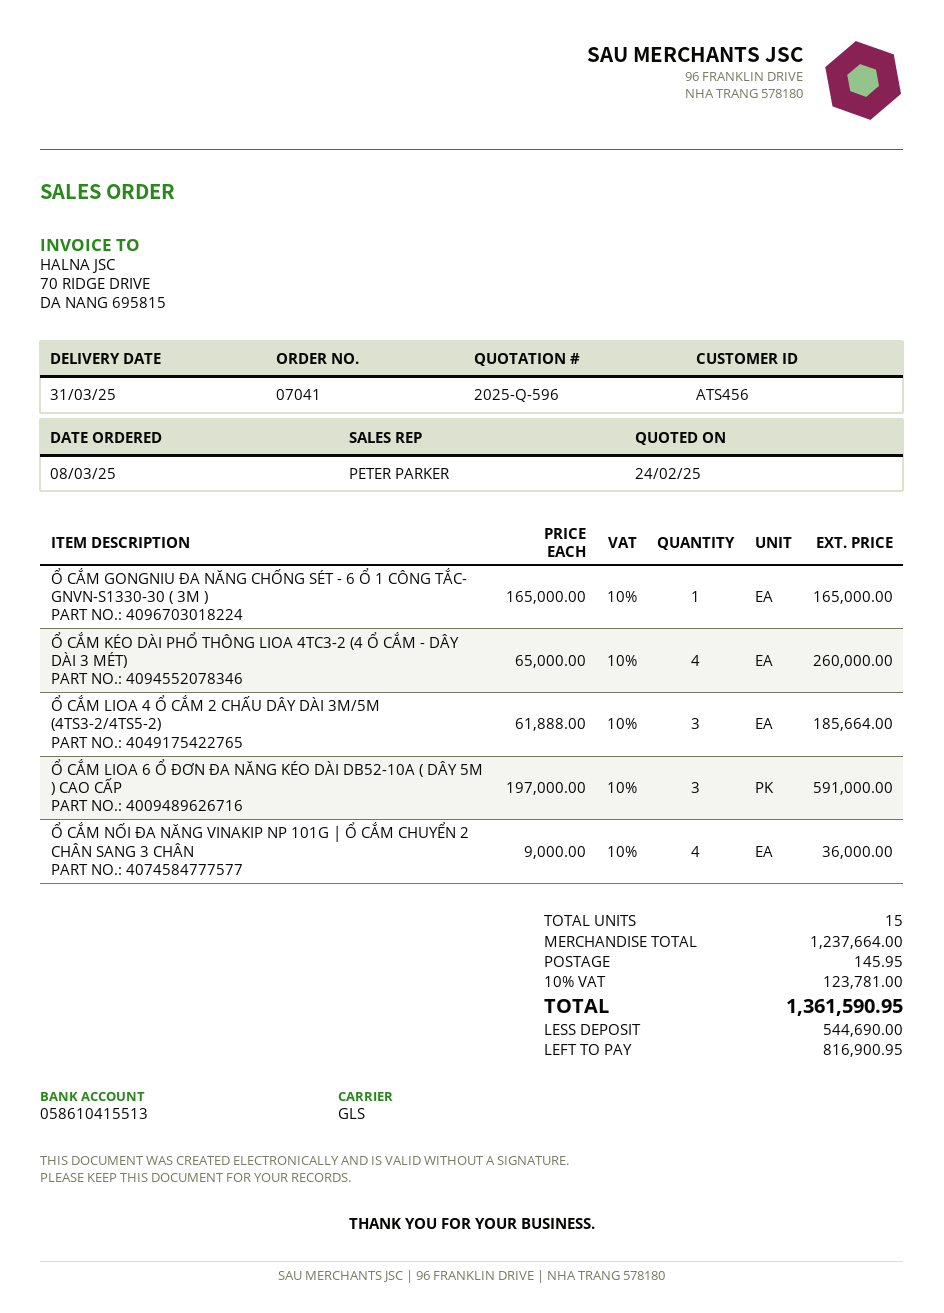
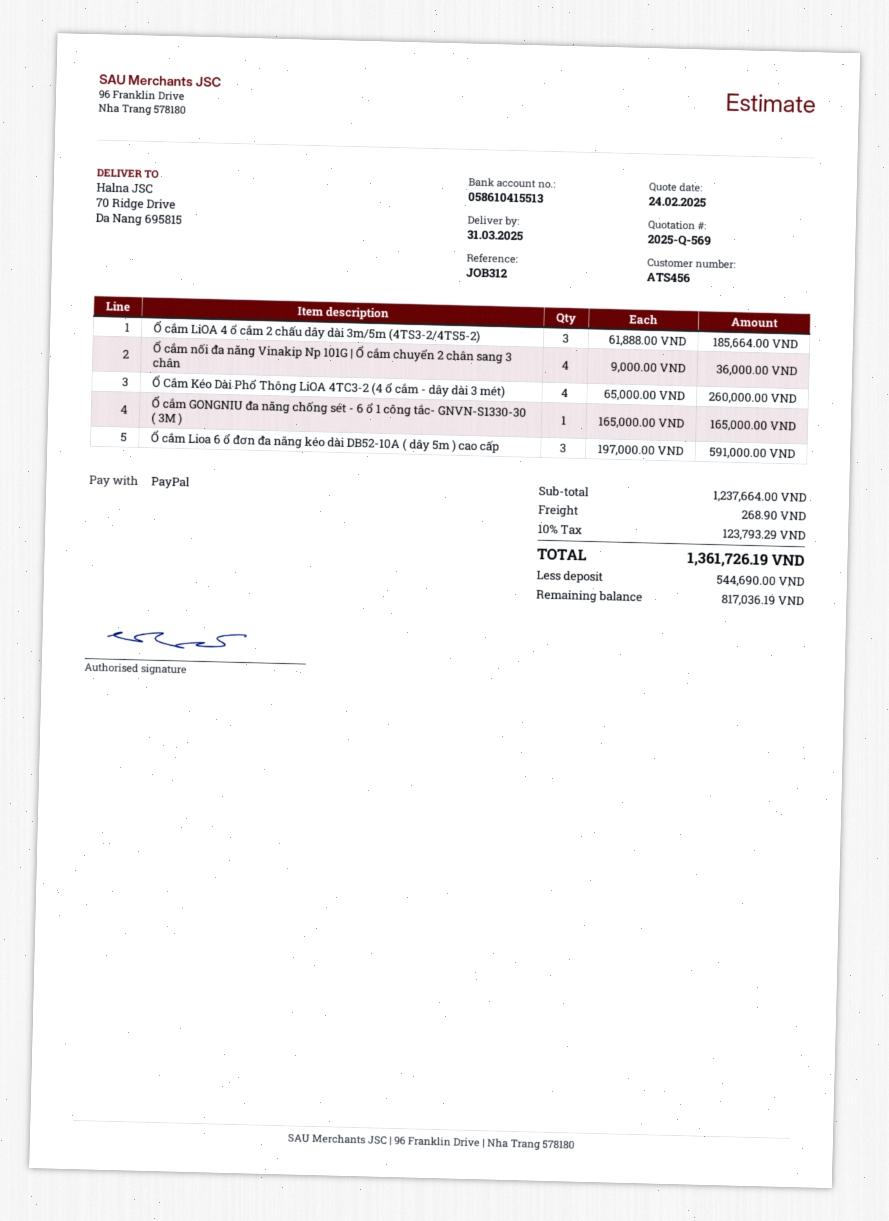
quote number: 2025-Q-596 -> 2025-Q-569
shipping: 145.95 -> 268.90
tax: 10% = 123781.00 -> 10% = 123793.29
total: 1361590.95 -> 1361726.19
balance: 816900.95 -> 817036.19

